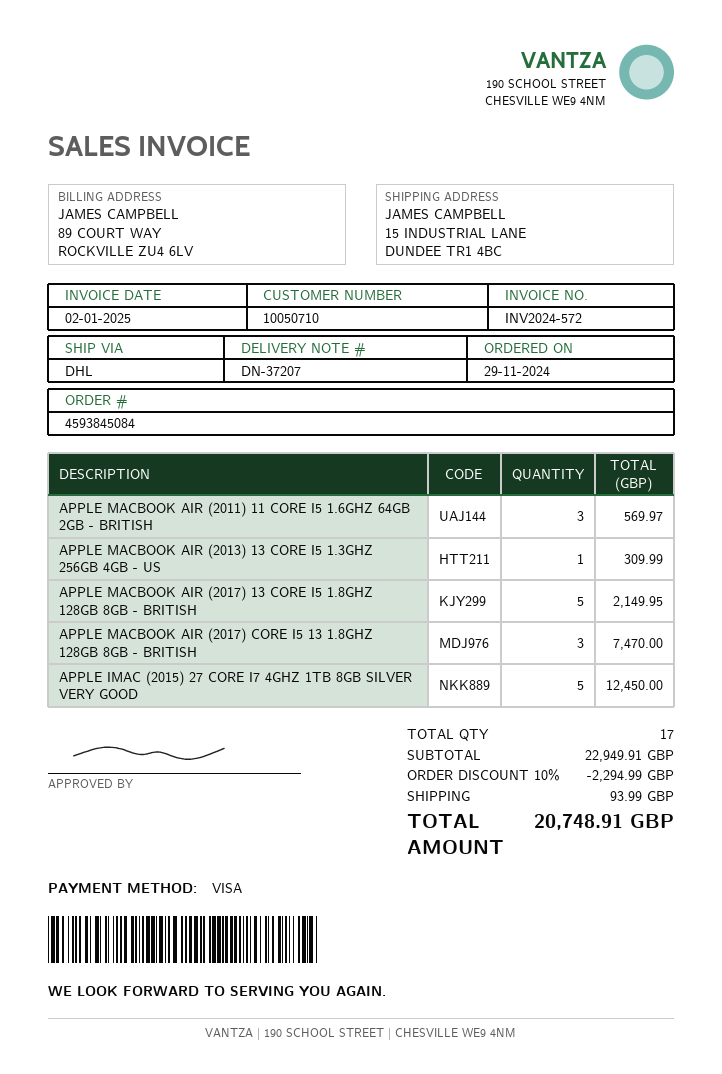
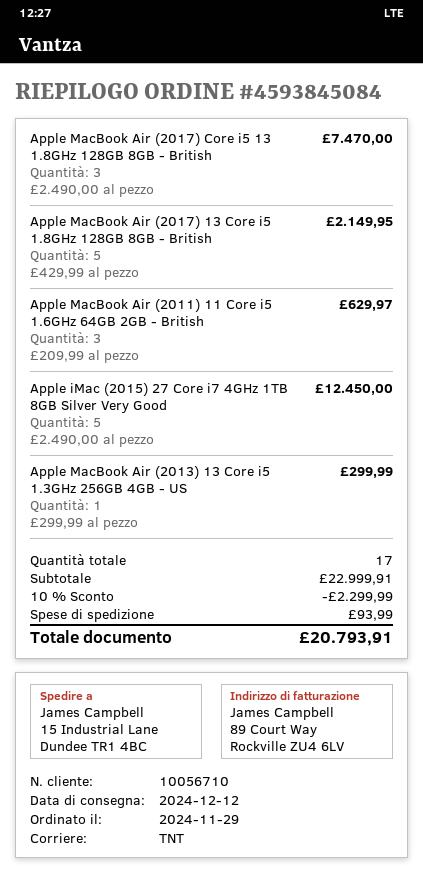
customer number: 10050710 -> 10056710
shipping method: DHL -> TNT
APPLE MACBOOK AIR (2011) 11 CORE I5 1.6GHZ 64GB 2GB - BRITISH: 3 for 569.97 -> 3 for 629.97
APPLE MACBOOK AIR (2013) 13 CORE I5 1.3GHZ 256GB 4GB - US: 1 for 309.99 -> 1 for 299.99
subtotal: 22949.91 -> 22999.91
discount: 10% = 2294.99 -> 10% = 2299.99
total: 20748.91 -> 20793.91

